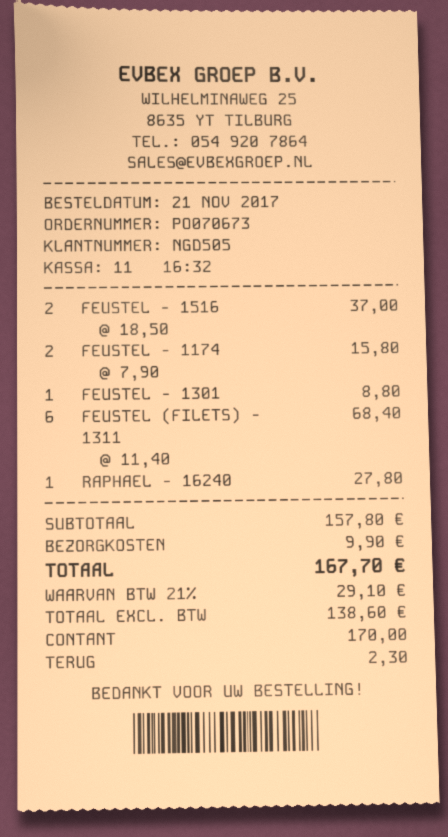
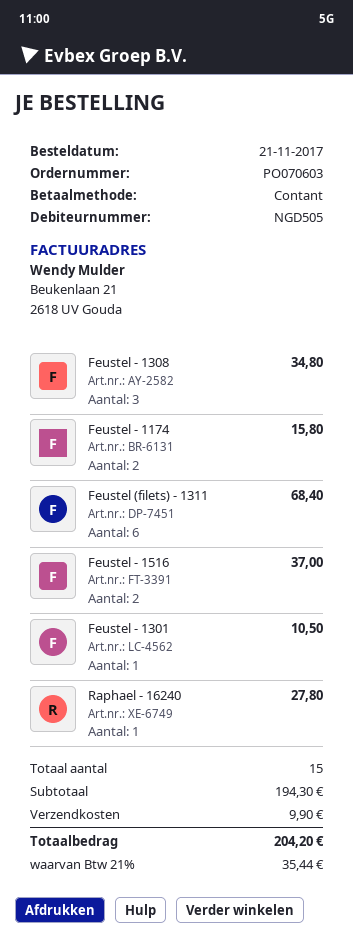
order number: PO070673 -> PO070603
FEUSTEL - 1301: 1 for 8.80 -> 1 for 10.50
Feustel - 1308: none -> 3 for 34.80
subtotal: 157.80 -> 194.30
tax: 21% = 29.10 -> 21% = 35.44
total: 167.70 -> 204.20

